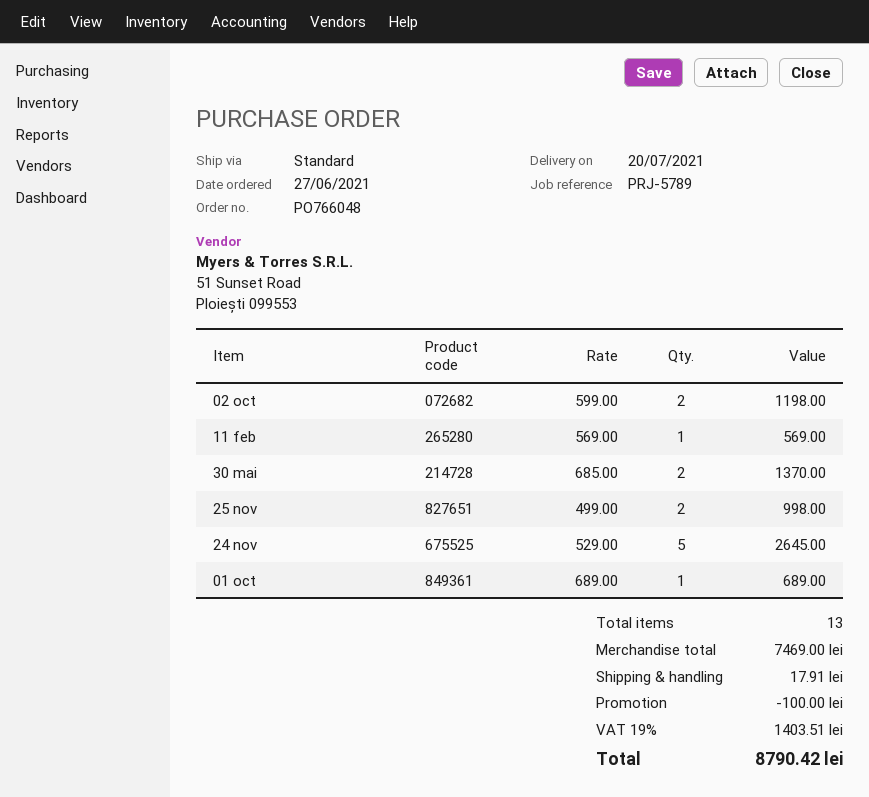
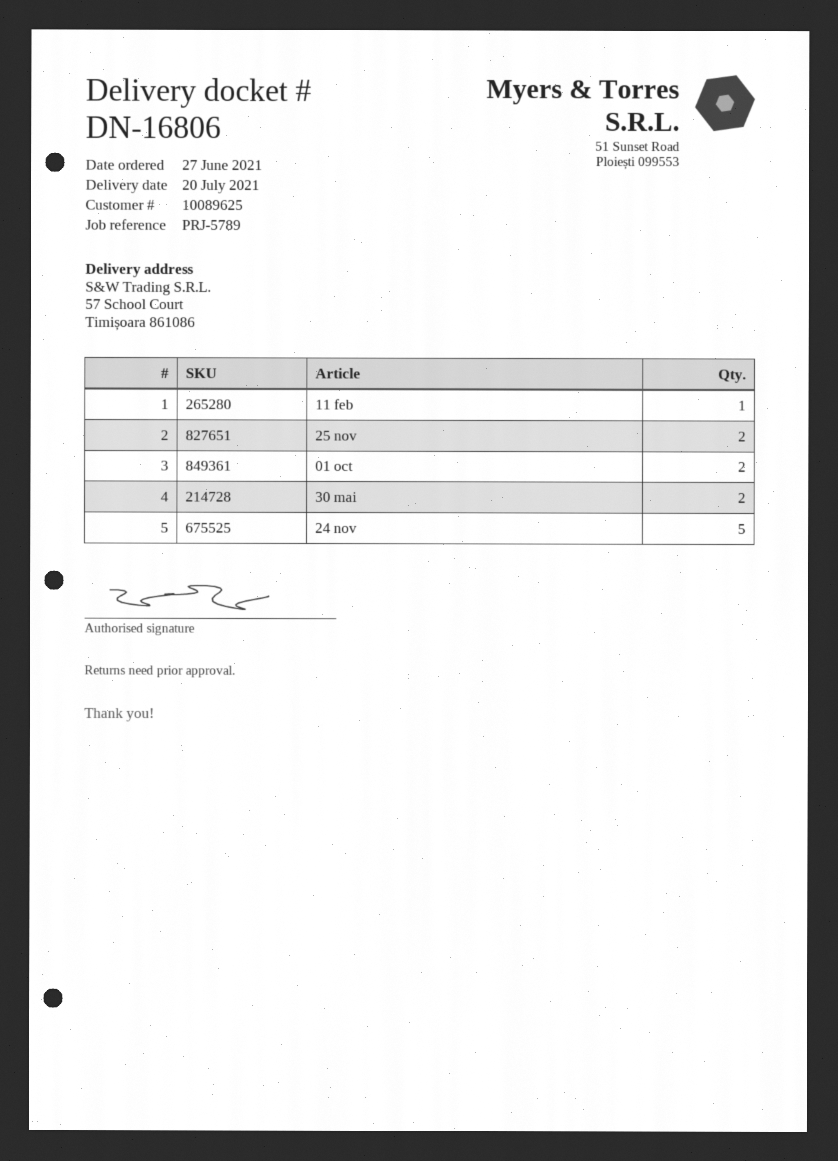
02 oct: 2 -> none
01 oct: 1 -> 2

